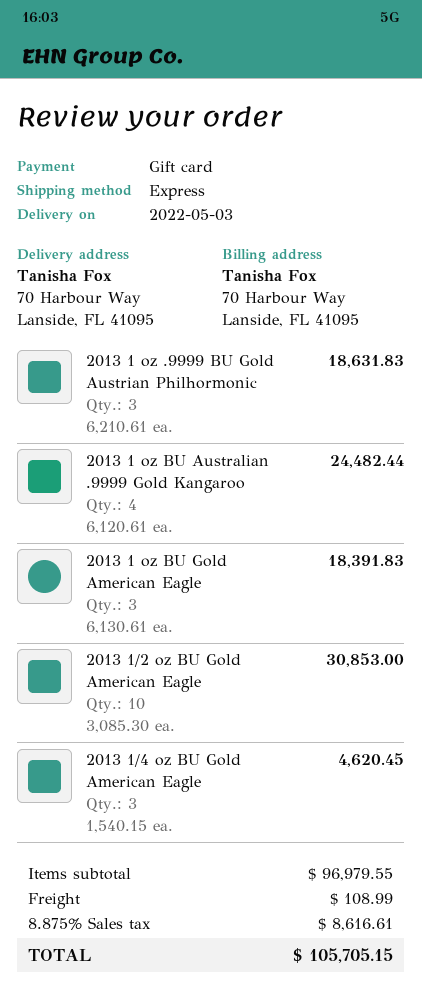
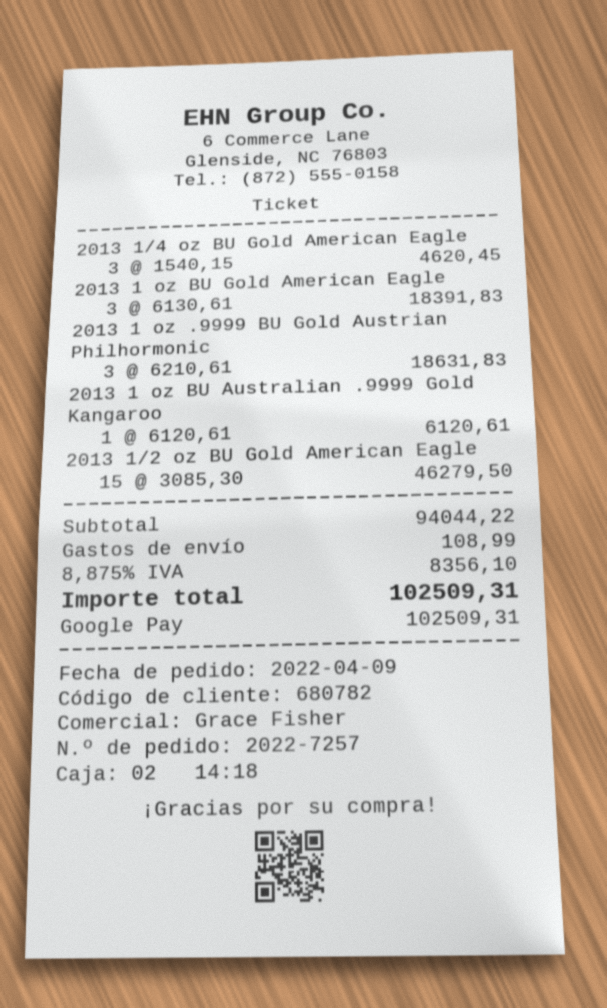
payment method: gift card -> Google Pay
2013 1 oz BU Australian .9999 Gold Kangaroo: 4 x 6120.61 = 24482.44 -> 1 x 6120.61 = 6120.61
2013 1/2 oz BU Gold American Eagle: 10 x 3085.30 = 30853.00 -> 15 x 3085.30 = 46279.50
subtotal: 96979.55 -> 94044.22
tax: 8.875% = 8616.61 -> 8.875% = 8356.10
total: 105705.15 -> 102509.31

